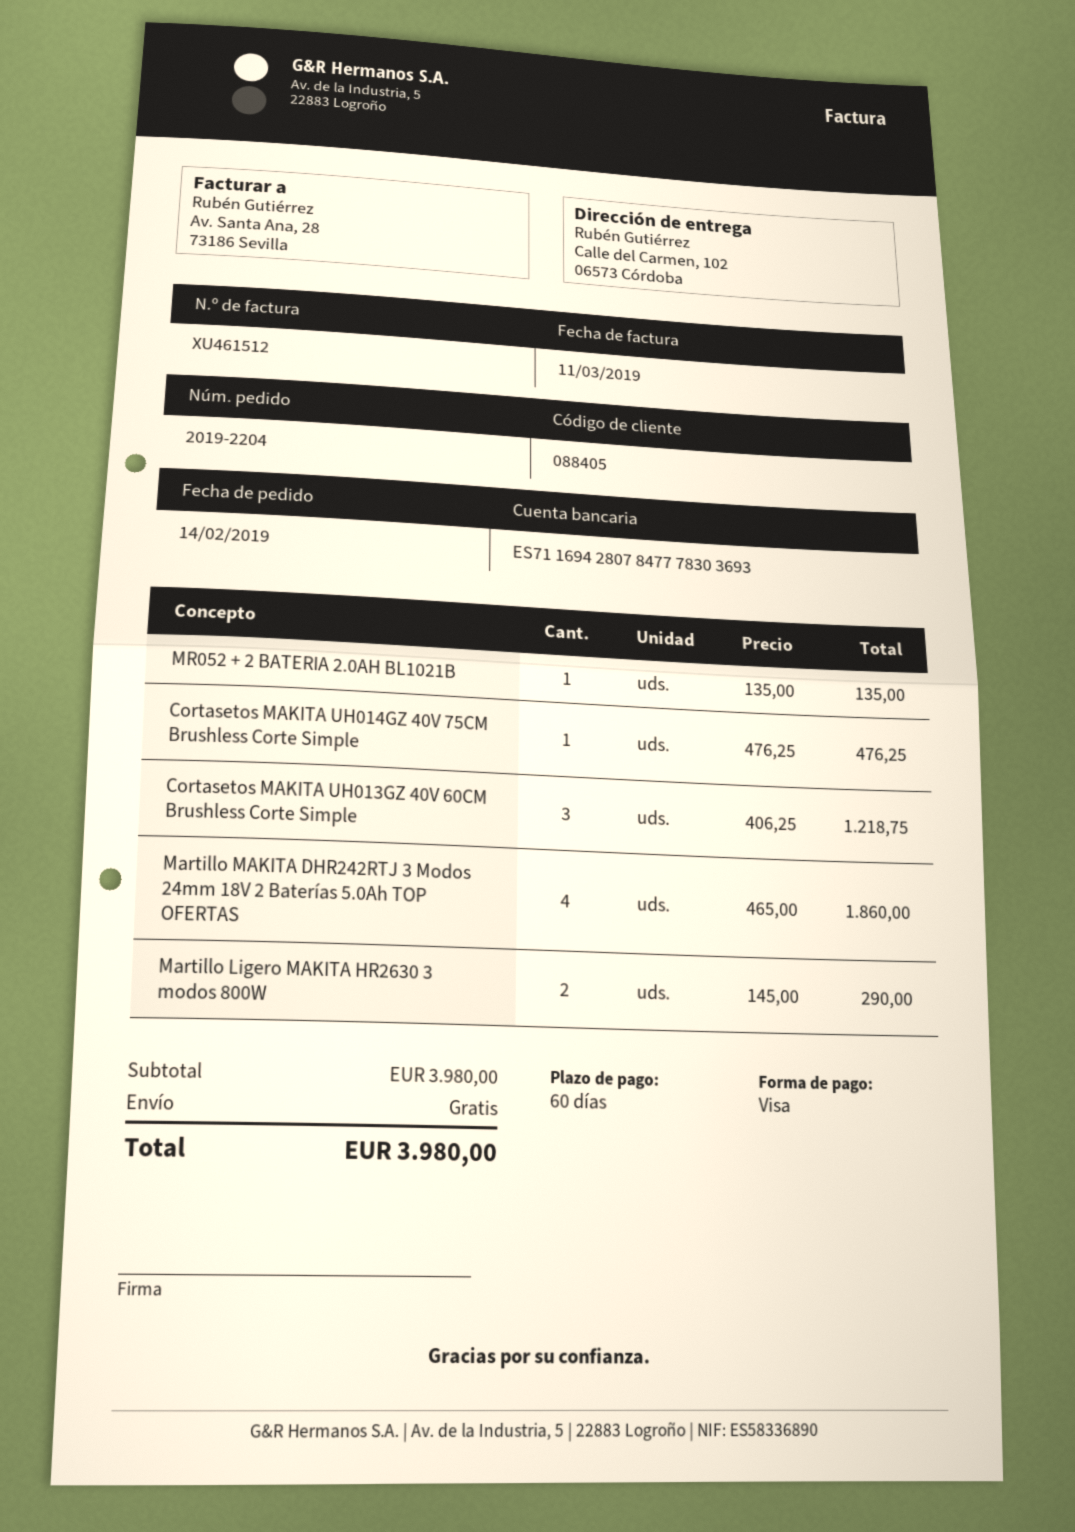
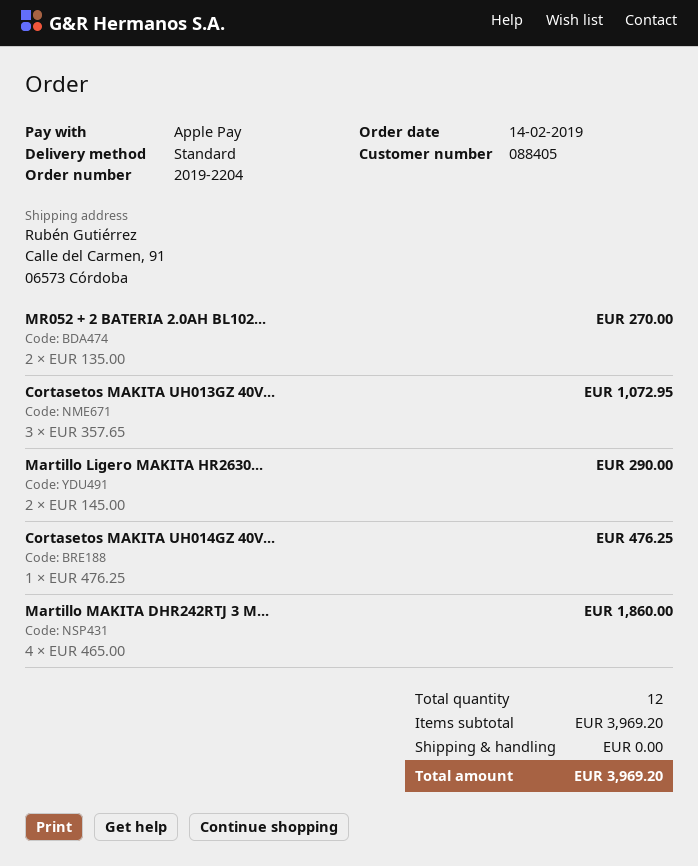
payment method: Visa -> Apple Pay
ship to: Calle del Carmen, 102, 06573 Córdoba -> Calle del Carmen, 91, 06573 Córdoba
MR052 + 2 BATERIA 2.0AH BL1021B: 1 x 135.00 = 135.00 -> 2 x 135.00 = 270.00
Cortasetos MAKITA UH013GZ 40V 60CM Brushless Corte Simple: 3 x 406.25 = 1218.75 -> 3 x 357.65 = 1072.95
subtotal: 3980.00 -> 3969.20
total: 3980.00 -> 3969.20

